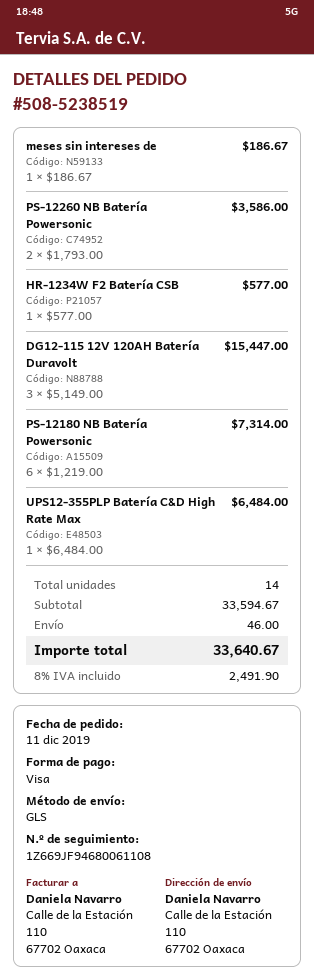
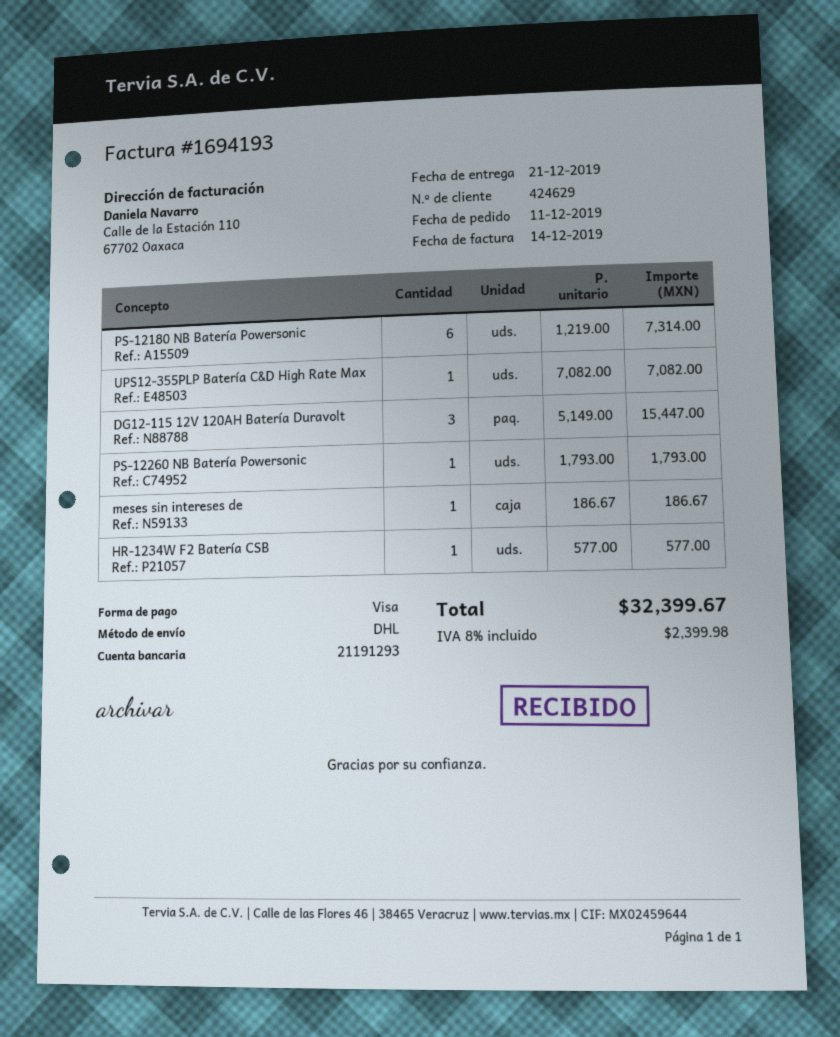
shipping method: GLS -> DHL
PS-12260 NB Batería Powersonic: 2 x 1793.00 = 3586.00 -> 1 x 1793.00 = 1793.00
UPS12-355PLP Batería C&D High Rate Max: 1 x 6484.00 = 6484.00 -> 1 x 7082.00 = 7082.00
shipping: 46.00 -> none
tax: 8% = 2491.90 -> 8% = 2399.98
total: 33640.67 -> 32399.67

